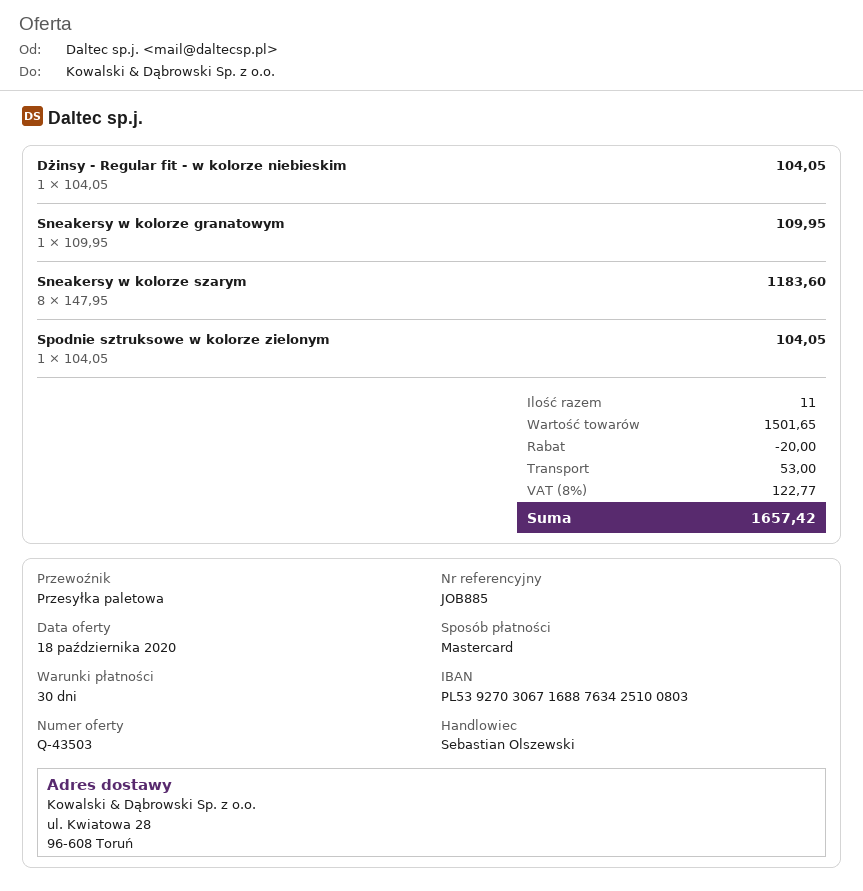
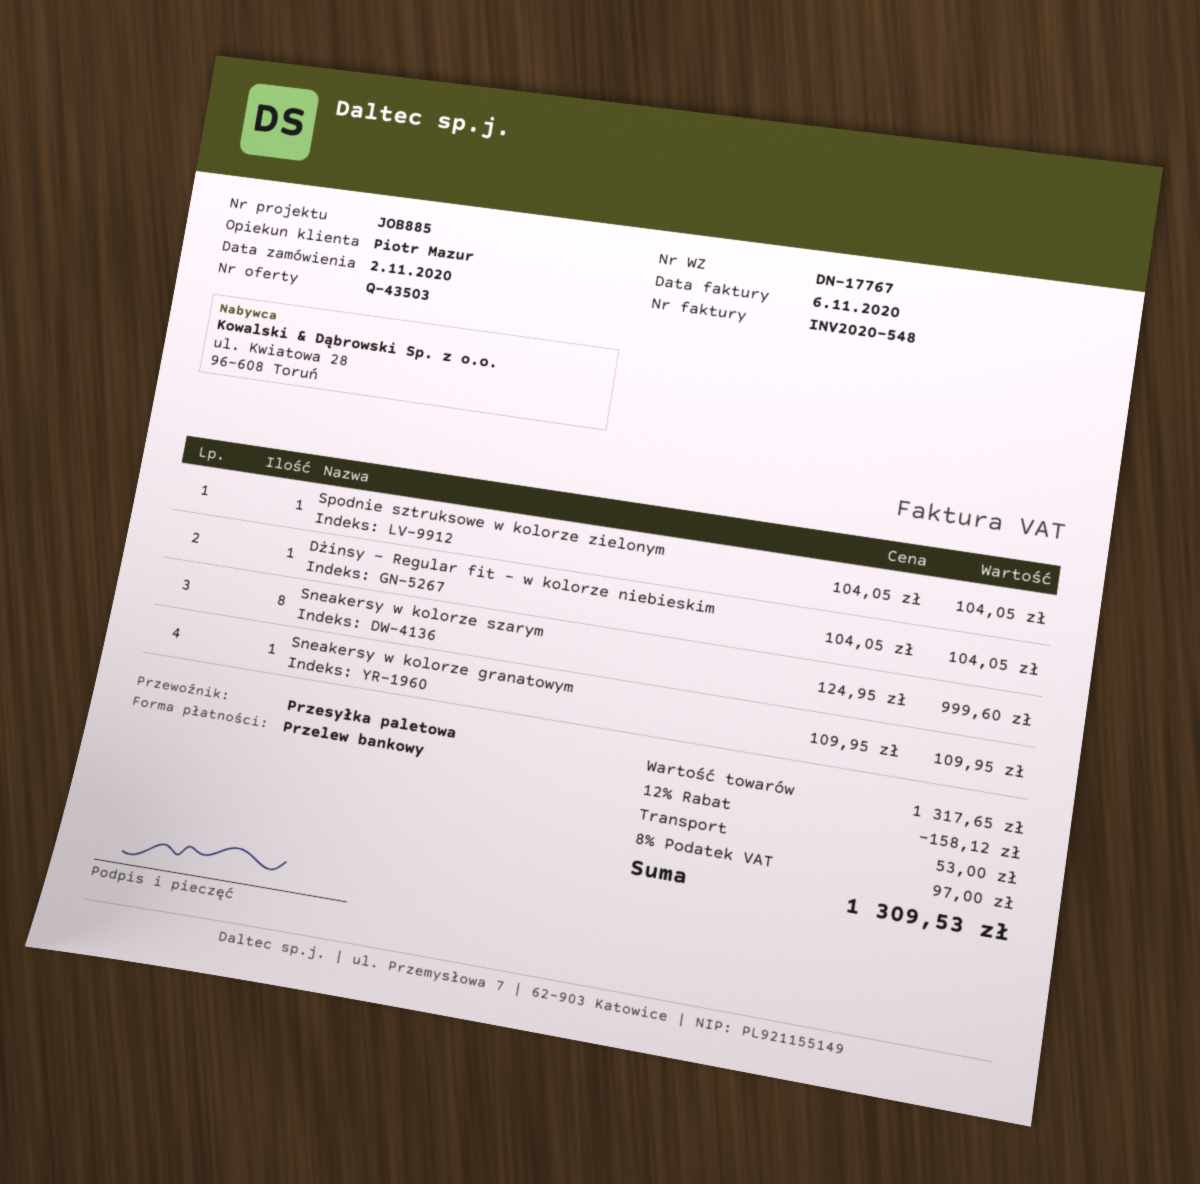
sales rep: Sebastian Olszewski -> Piotr Mazur
payment method: Mastercard -> bank transfer
Sneakersy w kolorze szarym: 8 x 147.95 = 1183.60 -> 8 x 124.95 = 999.60
subtotal: 1501.65 -> 1317.65
discount: 20.00 -> 158.12
tax: 8% = 122.77 -> 8% = 97.00
total: 1657.42 -> 1309.53

